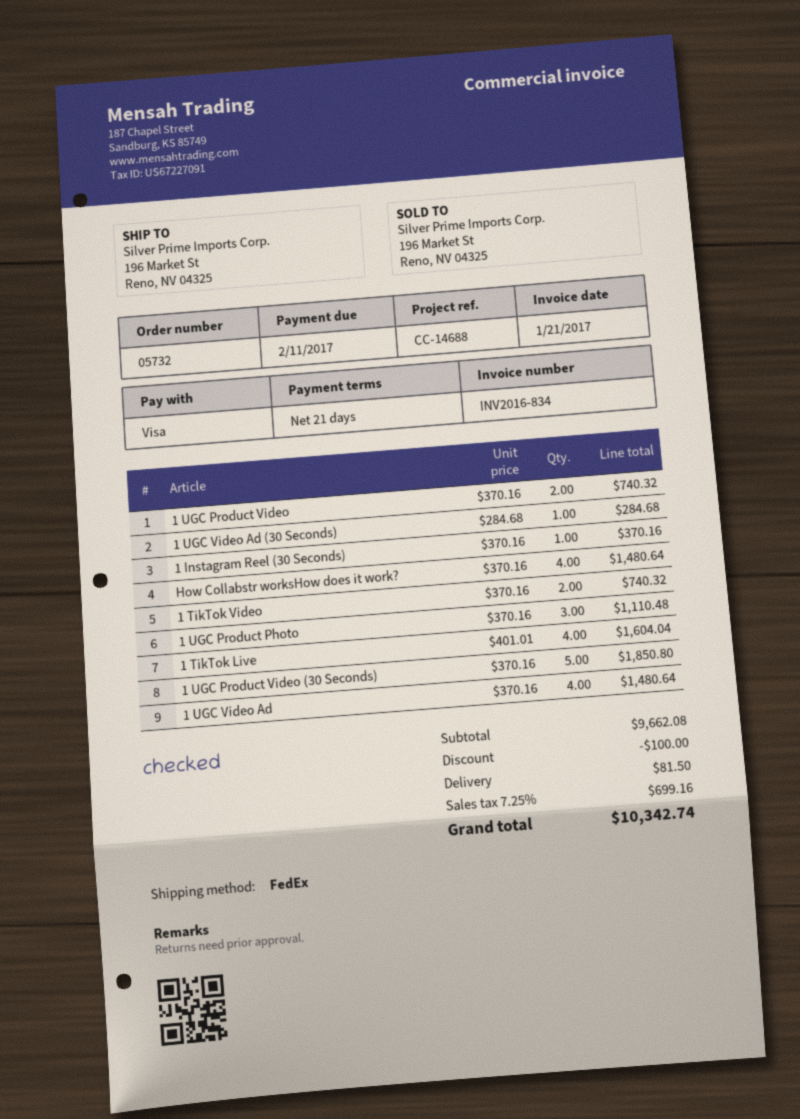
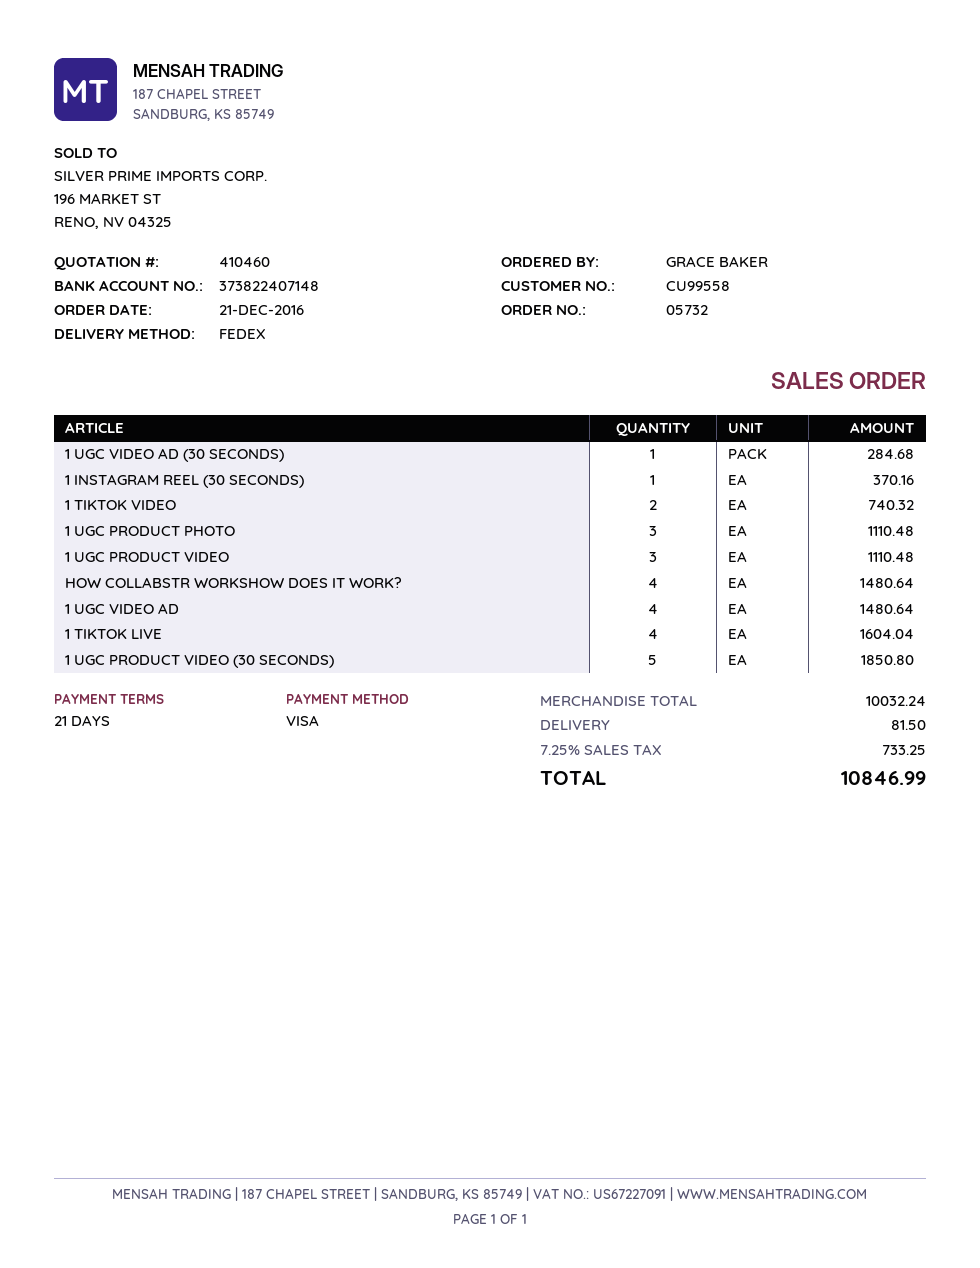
1 UGC Product Video: 2 for 740.32 -> 3 for 1110.48
subtotal: 9662.08 -> 10032.24
discount: 100.00 -> none
tax: 7.25% = 699.16 -> 7.25% = 733.25
total: 10342.74 -> 10846.99

